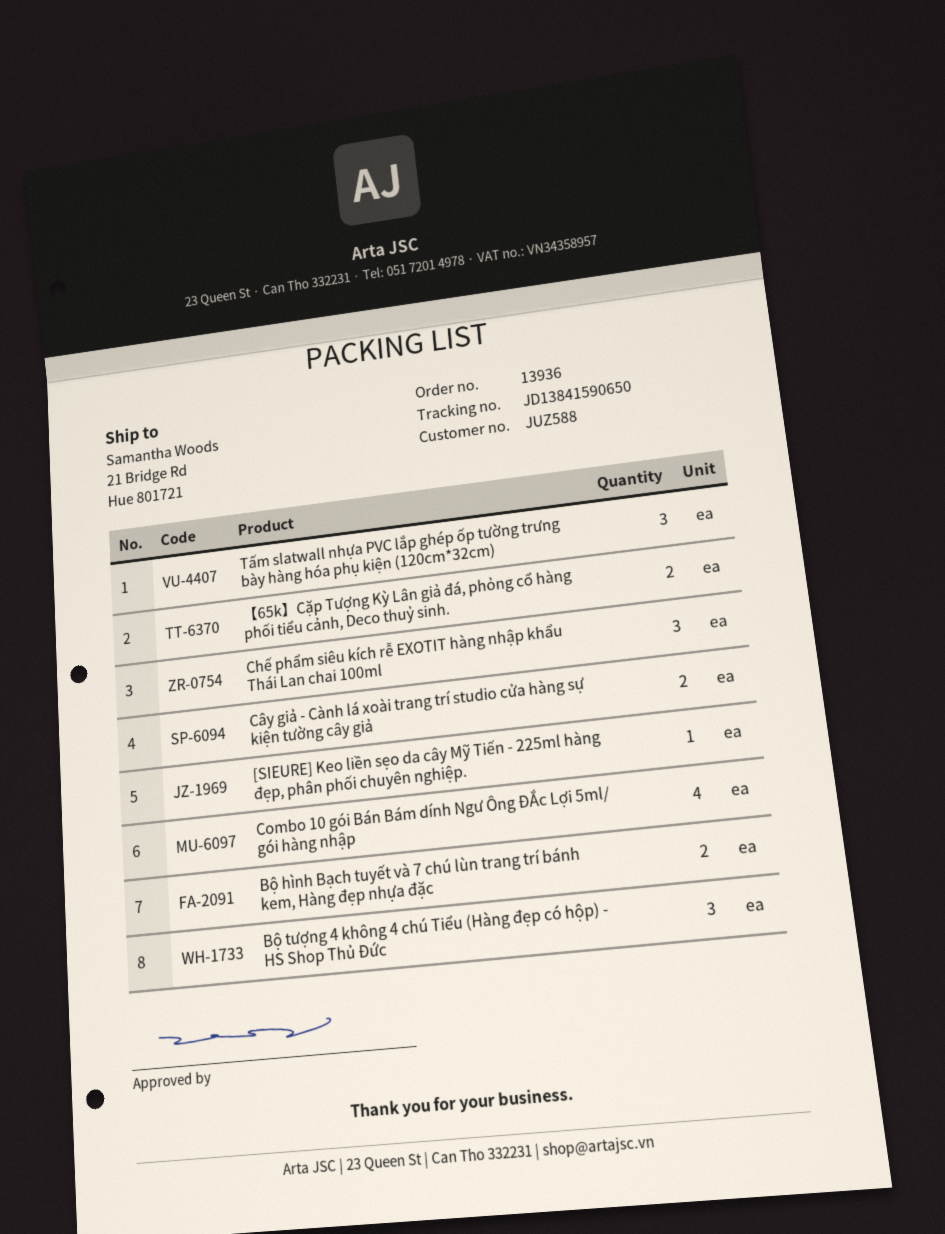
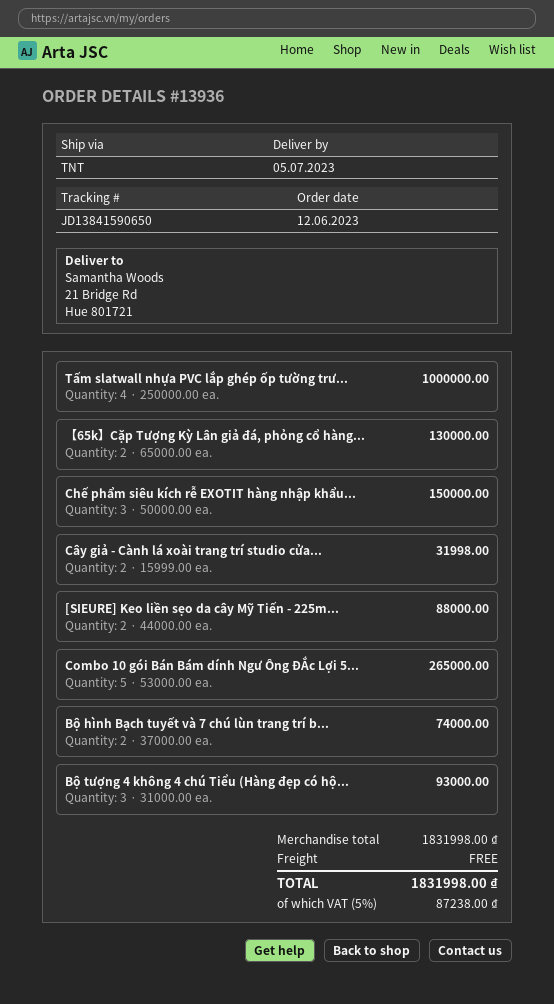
Tấm slatwall nhựa PVC lắp ghép ốp tường trưng bày hàng hóa phụ kiện (120cm*32cm): 3 -> 4
[SIEURE] Keo liền sẹo da cây Mỹ Tiến - 225ml hàng đẹp, phân phối chuyên nghiệp.: 1 -> 2
Combo 10 gói Bán Bám dính Ngư Ông ĐẮc Lợi 5ml/ gói hàng nhập: 4 -> 5

